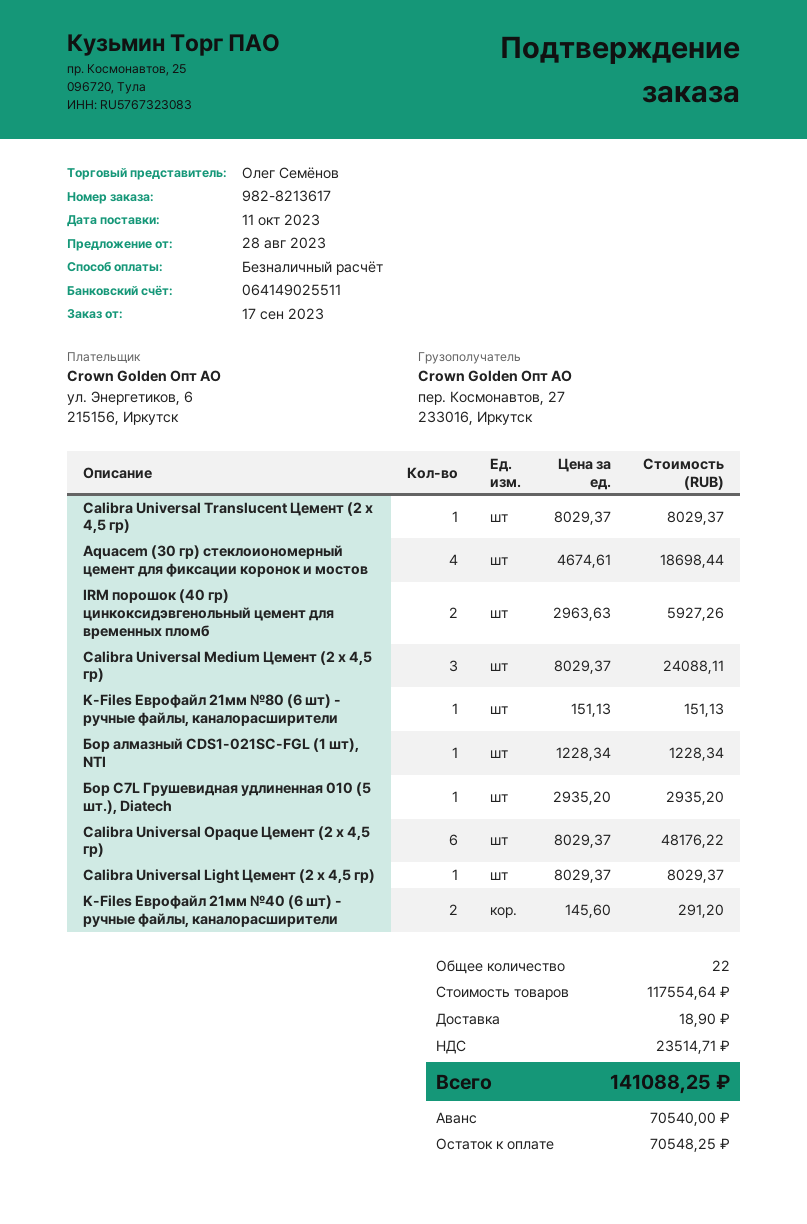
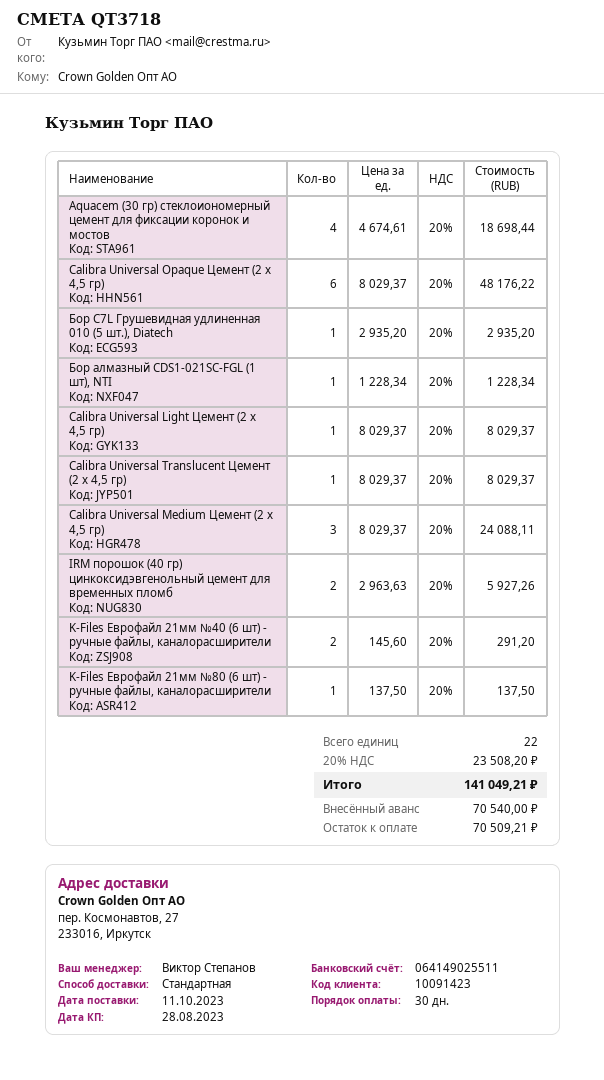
sales rep: Олег Семёнов -> Виктор Степанов
K-Files Еврофайл 21мм №80 (6 шт) - ручные файлы, каналорасширители: 1 x 151.13 = 151.13 -> 1 x 137.50 = 137.50
shipping: 18.90 -> none
tax: 23514.71 -> 23508.20
total: 141088.25 -> 141049.21
balance: 70548.25 -> 70509.21

